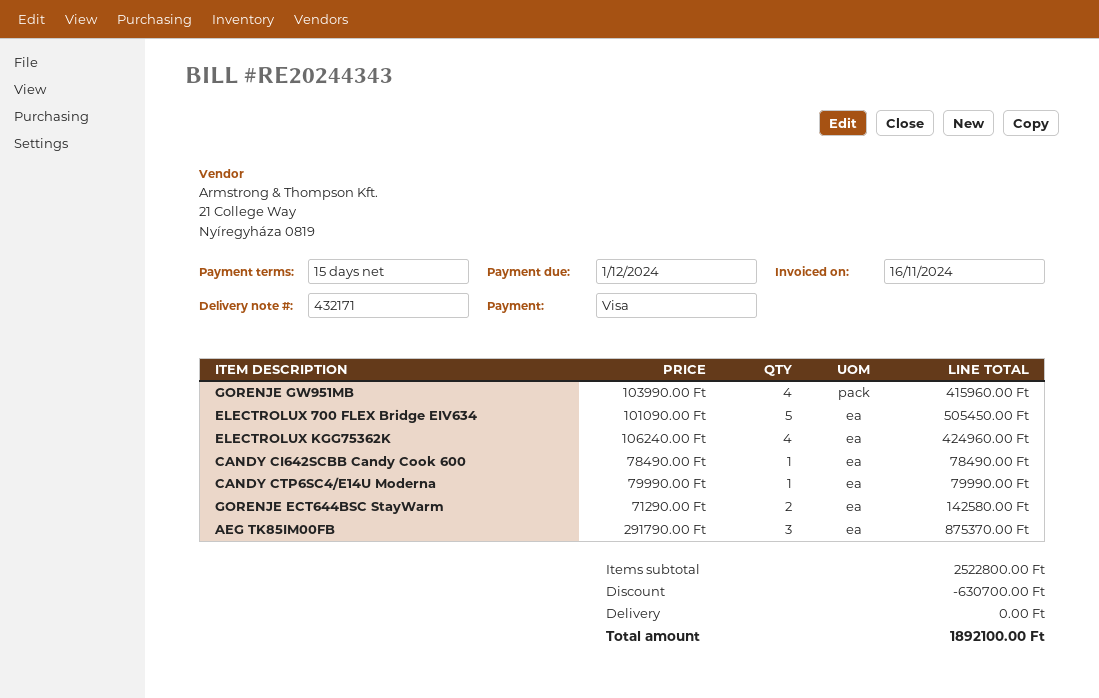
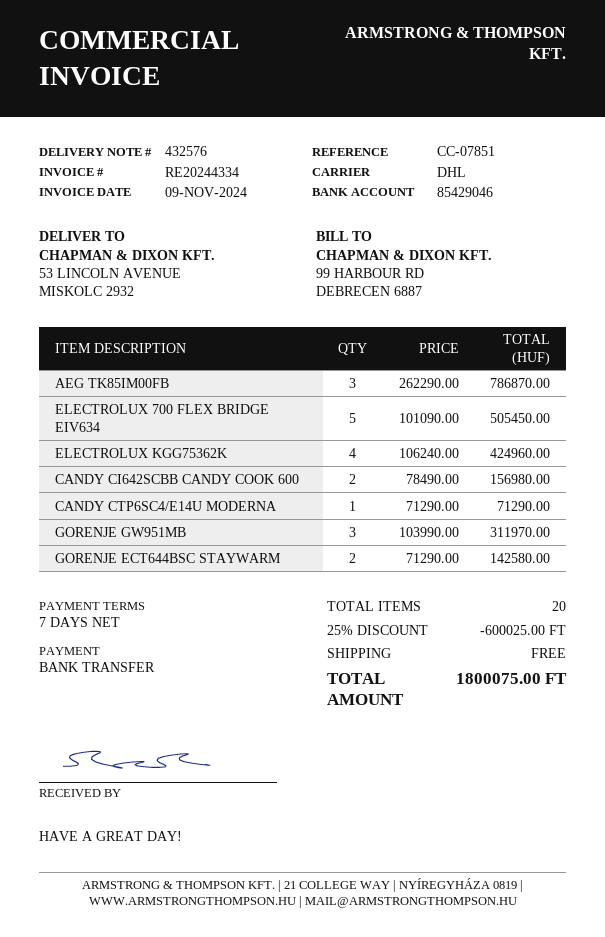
delivery note number: 432171 -> 432576
invoice number: RE20244343 -> RE20244334
invoice date: 2024-11-16 -> 2024-11-09
payment terms: 15 days -> 7 days
payment method: Visa -> bank transfer
GORENJE GW951MB: 4 x 103990.00 = 415960.00 -> 3 x 103990.00 = 311970.00
CANDY CI642SCBB Candy Cook 600: 1 x 78490.00 = 78490.00 -> 2 x 78490.00 = 156980.00
CANDY CTP6SC4/E14U Moderna: 1 x 79990.00 = 79990.00 -> 1 x 71290.00 = 71290.00
AEG TK85IM00FB: 3 x 291790.00 = 875370.00 -> 3 x 262290.00 = 786870.00
discount: 630700.00 -> 600025.00
total: 1892100.00 -> 1800075.00

